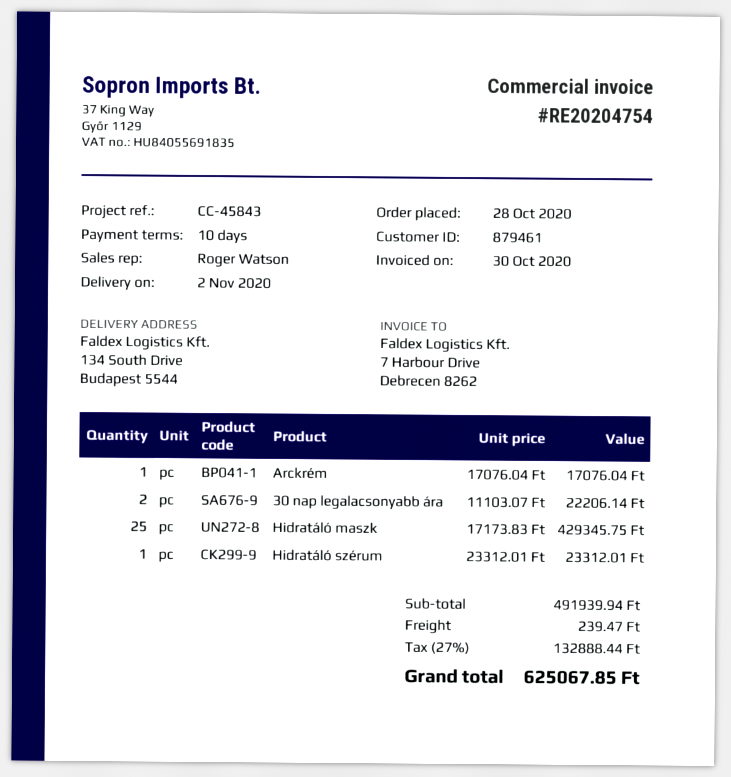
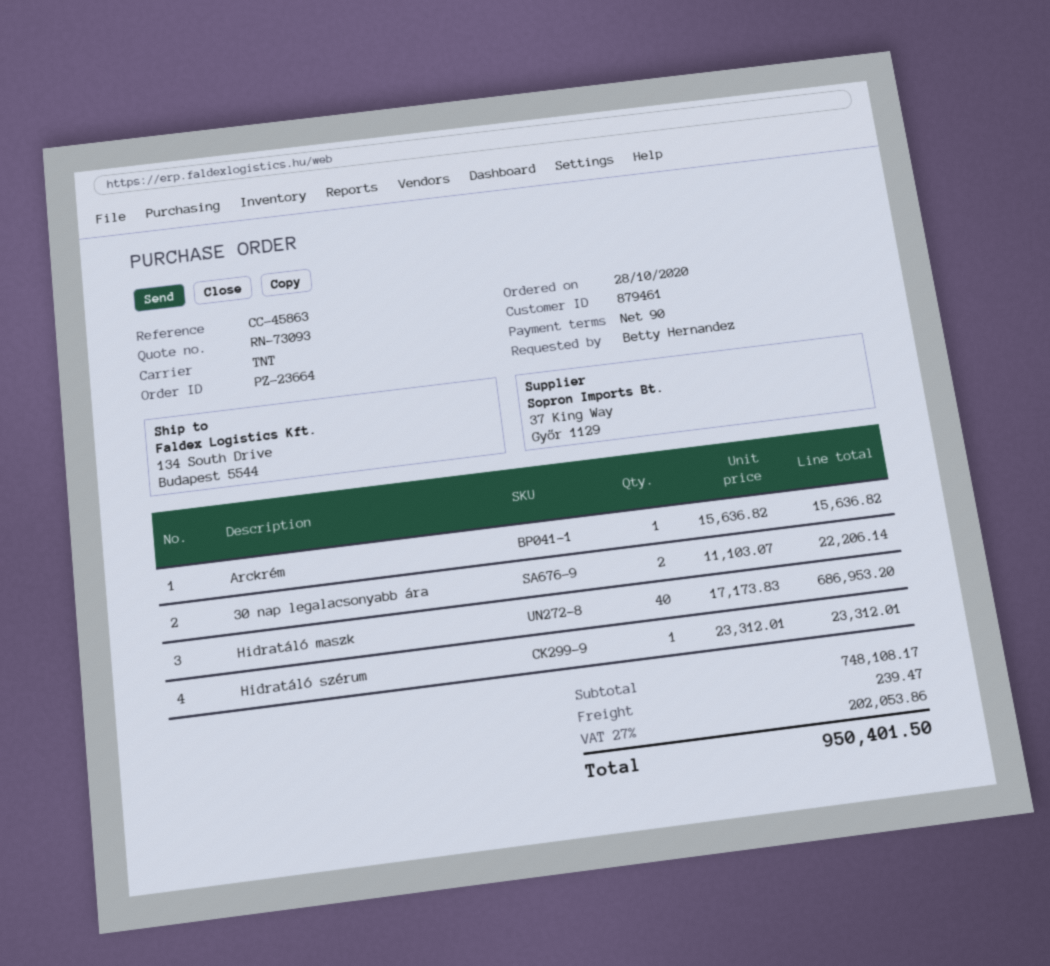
payment terms: 10 days -> 90 days
reference: CC-45843 -> CC-45863
Arckrém: 1 x 17076.04 = 17076.04 -> 1 x 15636.82 = 15636.82
Hidratáló maszk: 25 x 17173.83 = 429345.75 -> 40 x 17173.83 = 686953.20
subtotal: 491939.94 -> 748108.17
tax: 27% = 132888.44 -> 27% = 202053.86
total: 625067.85 -> 950401.50

